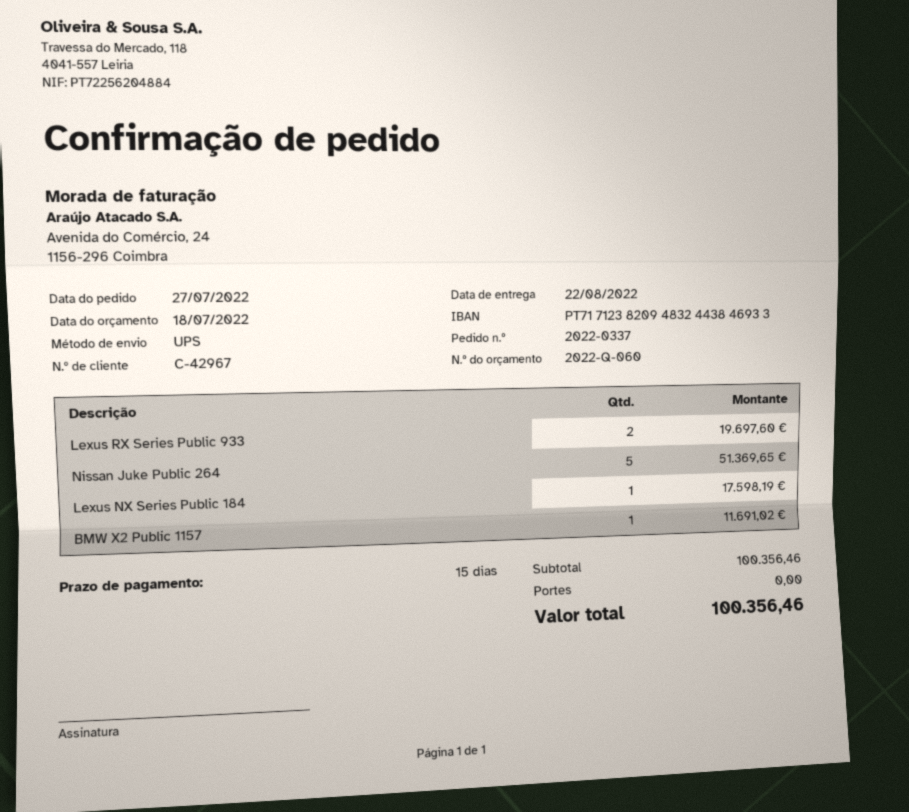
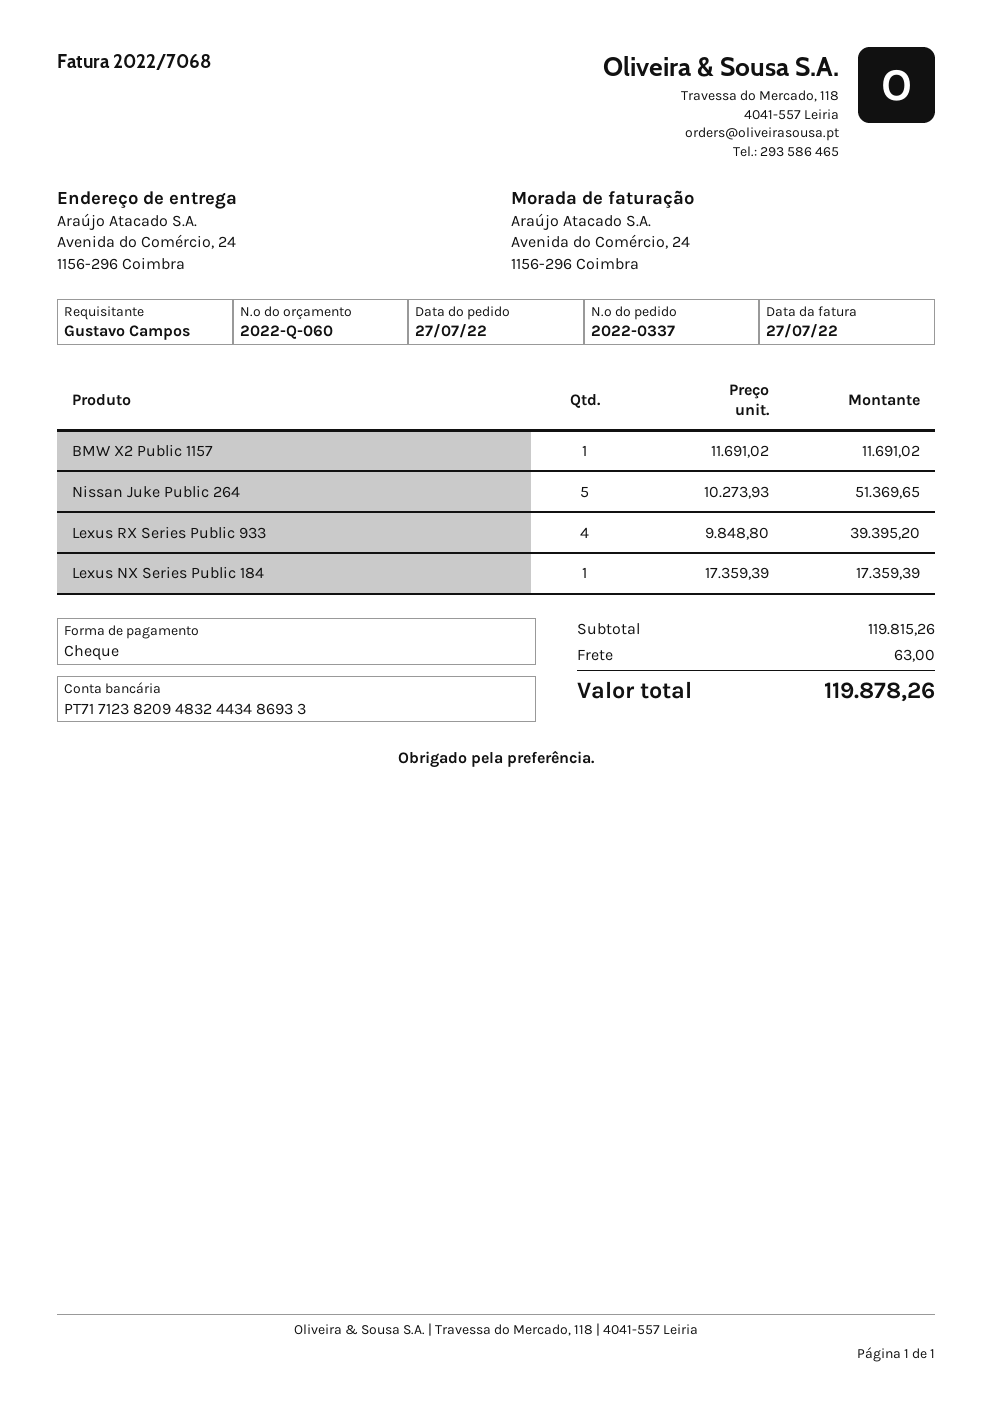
bank account: PT71712382094832443846933 -> PT71712382094832443486933
Lexus RX Series Public 933: 2 for 19697.60 -> 4 for 39395.20
Lexus NX Series Public 184: 1 for 17598.19 -> 1 for 17359.39
subtotal: 100356.46 -> 119815.26
shipping: 0.00 -> 63.00
total: 100356.46 -> 119878.26

